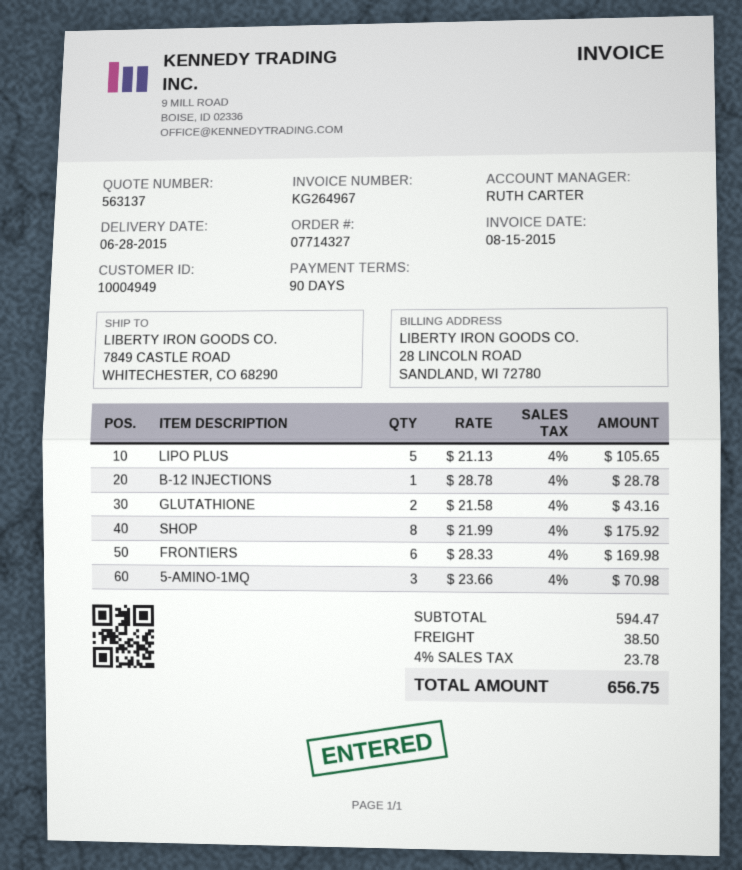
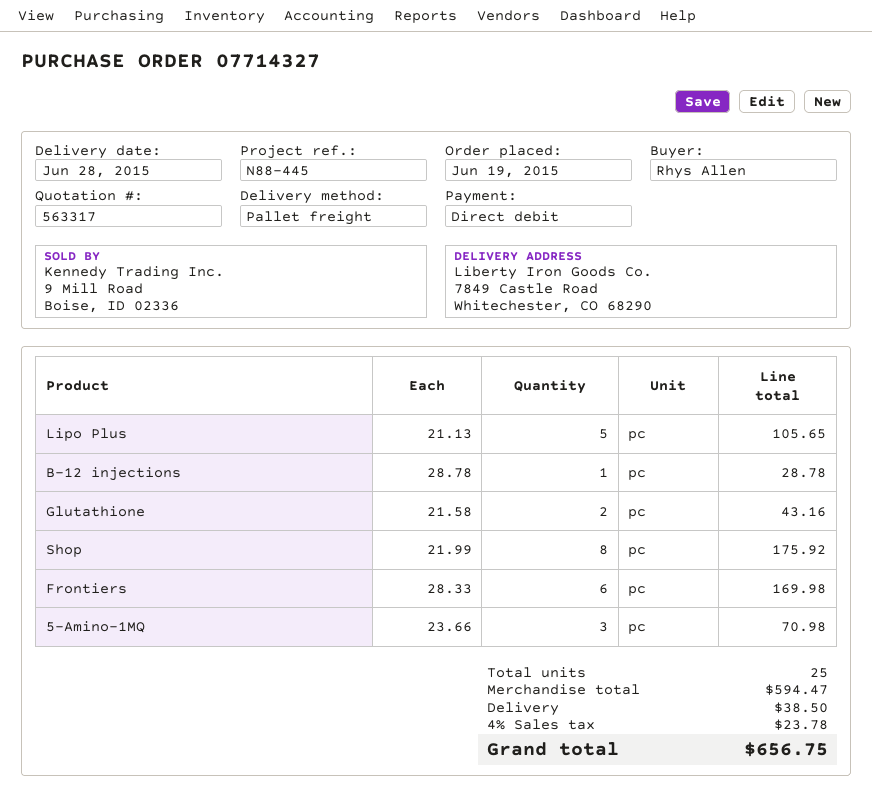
quote number: 563137 -> 563317

